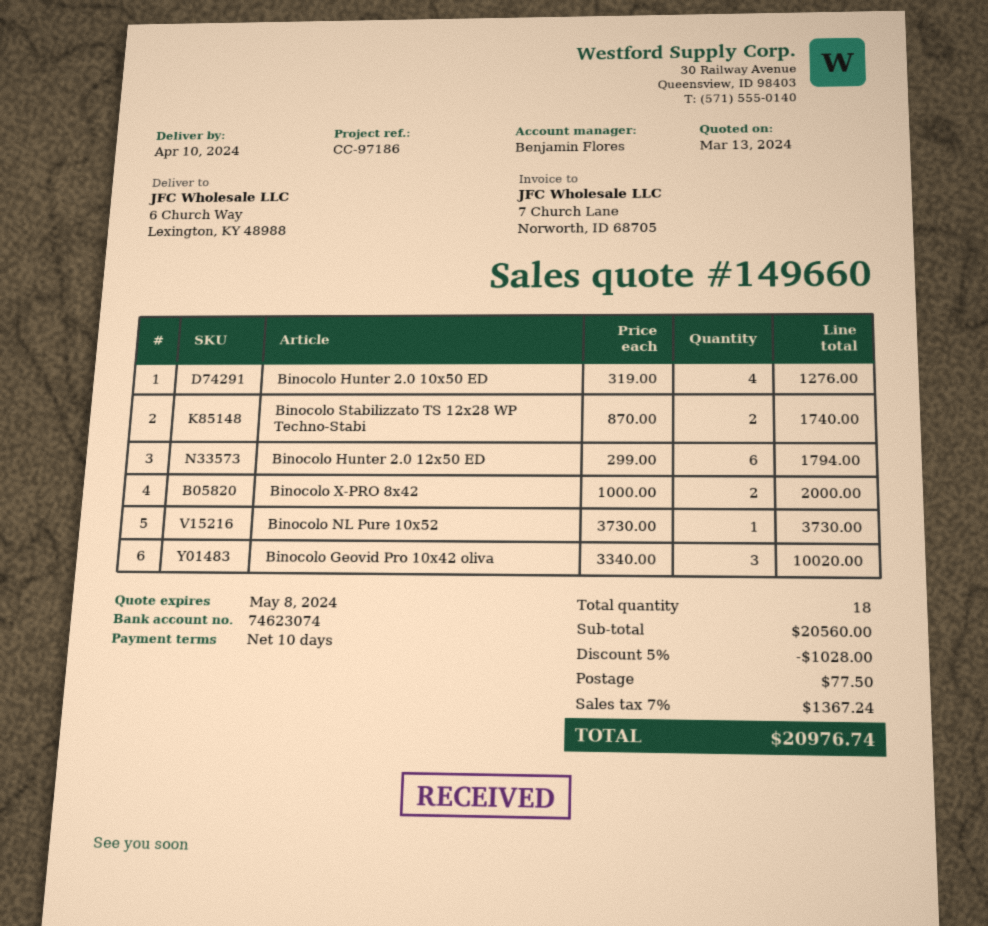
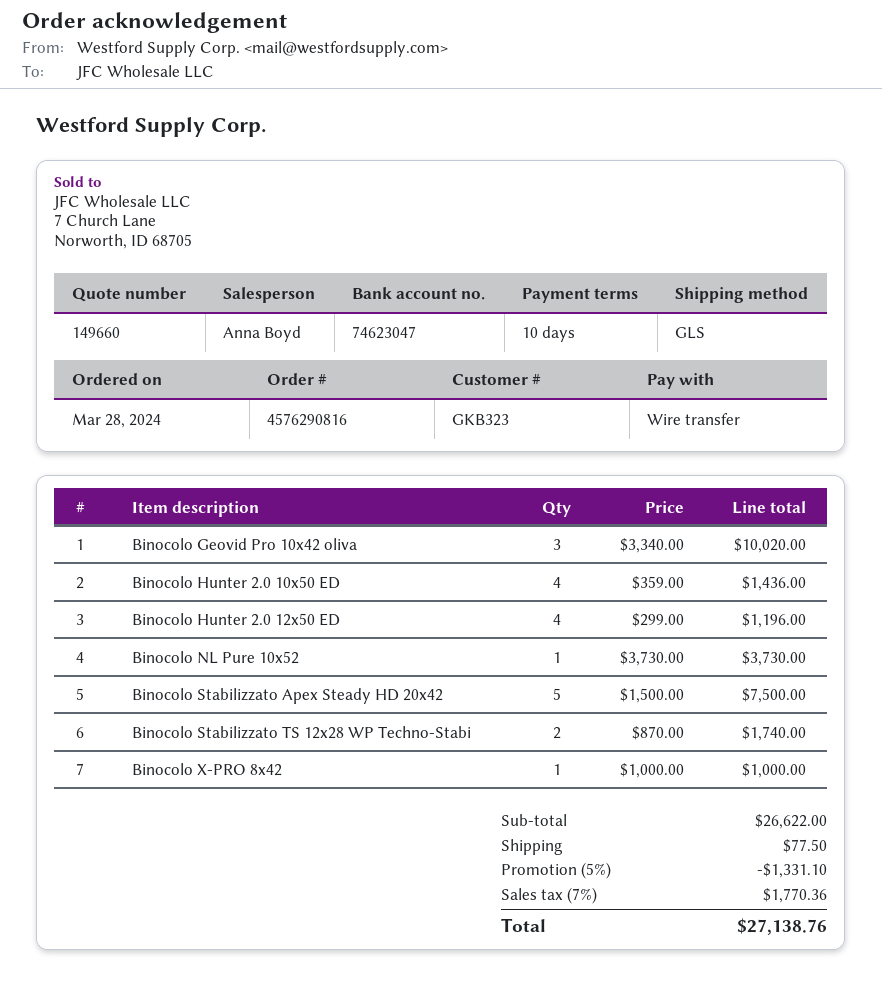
sales rep: Benjamin Flores -> Anna Boyd
bank account: 74623074 -> 74623047
Binocolo Hunter 2.0 10x50 ED: 4 x 319.00 = 1276.00 -> 4 x 359.00 = 1436.00
Binocolo Hunter 2.0 12x50 ED: 6 x 299.00 = 1794.00 -> 4 x 299.00 = 1196.00
Binocolo X-PRO 8x42: 2 x 1000.00 = 2000.00 -> 1 x 1000.00 = 1000.00
Binocolo Stabilizzato Apex Steady HD 20x42: none -> 5 x 1500.00 = 7500.00
subtotal: 20560.00 -> 26622.00
discount: 5% = 1028.00 -> 5% = 1331.10
tax: 7% = 1367.24 -> 7% = 1770.36
total: 20976.74 -> 27138.76

